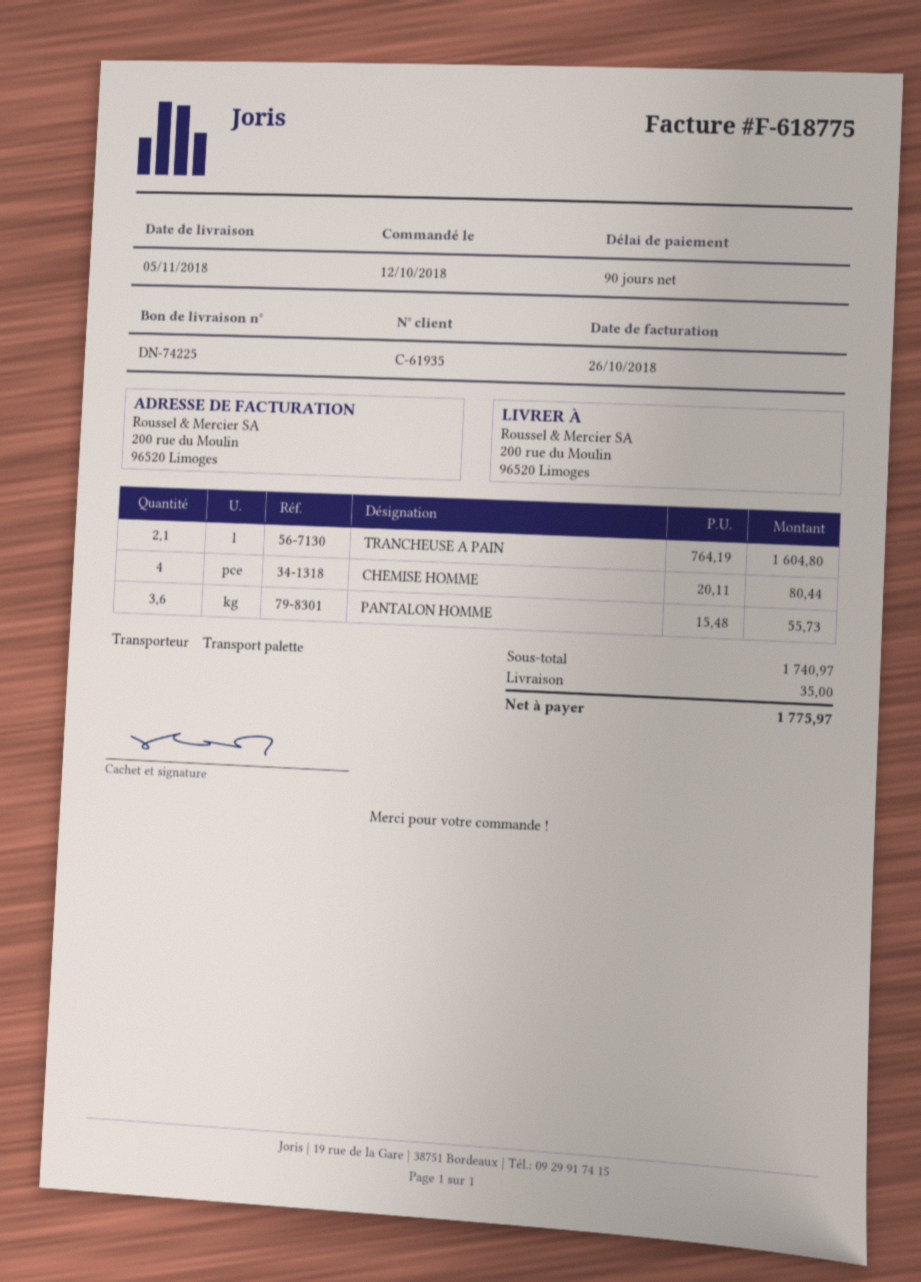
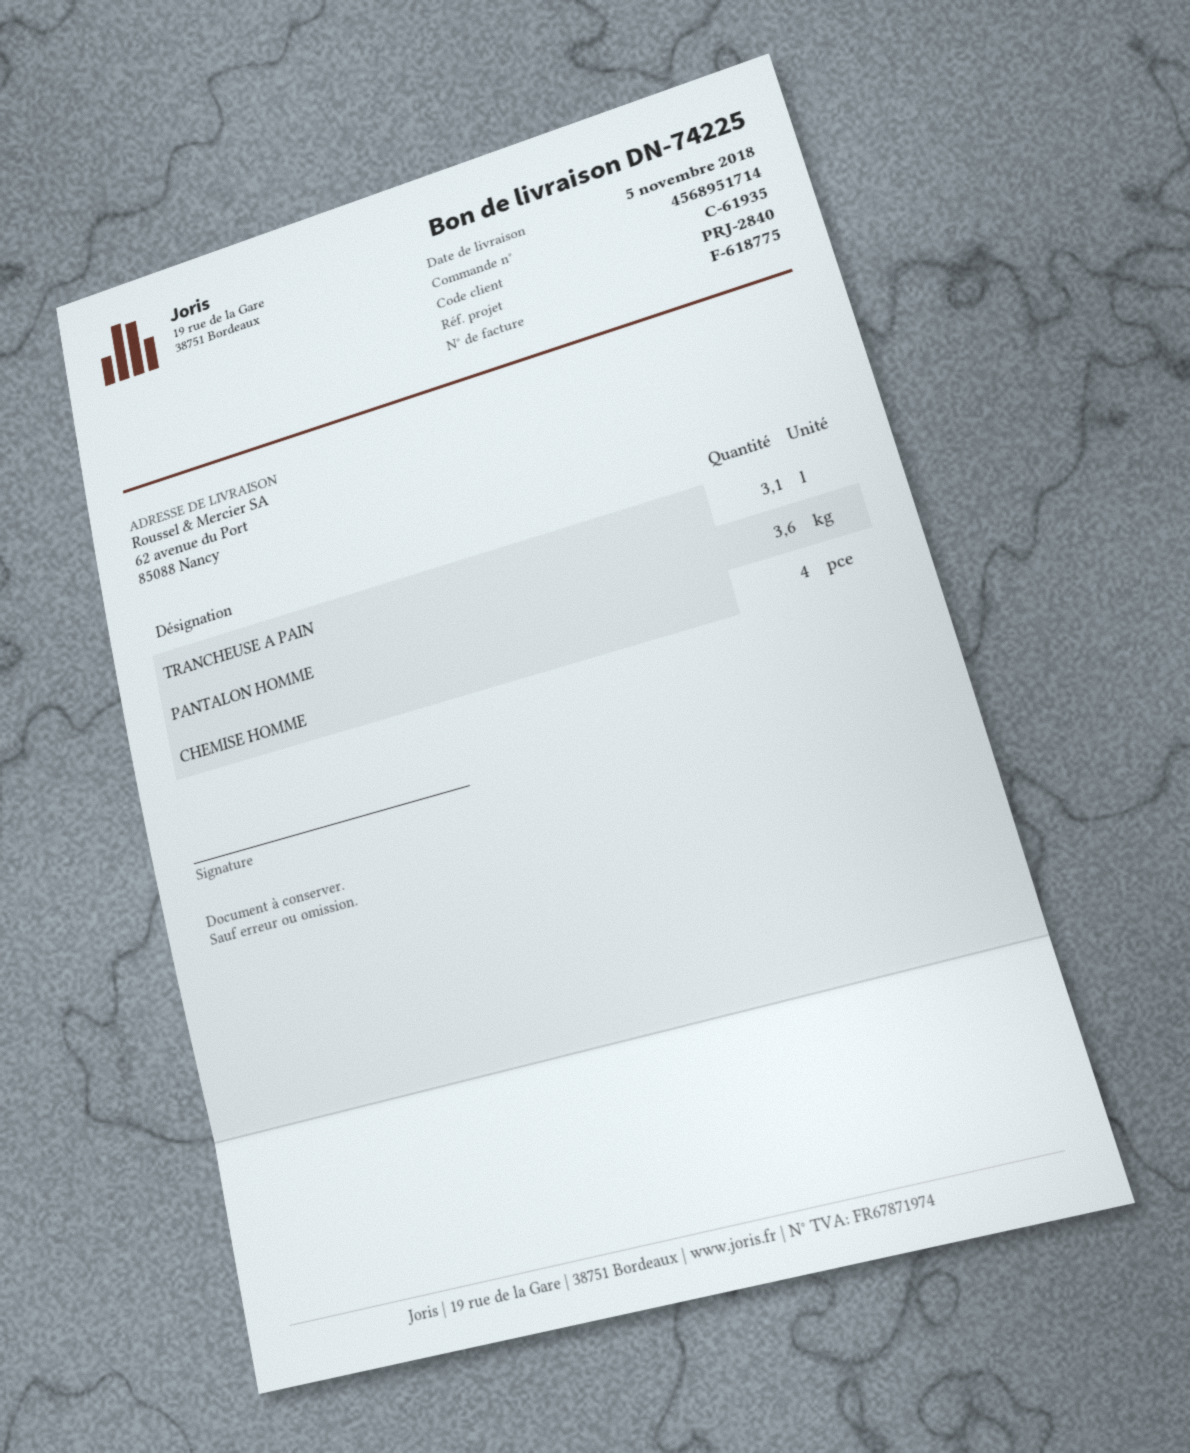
ship to: 200 rue du Moulin, 96520 Limoges -> 62 avenue du Port, 85088 Nancy
TRANCHEUSE A PAIN: 2.1 -> 3.1

